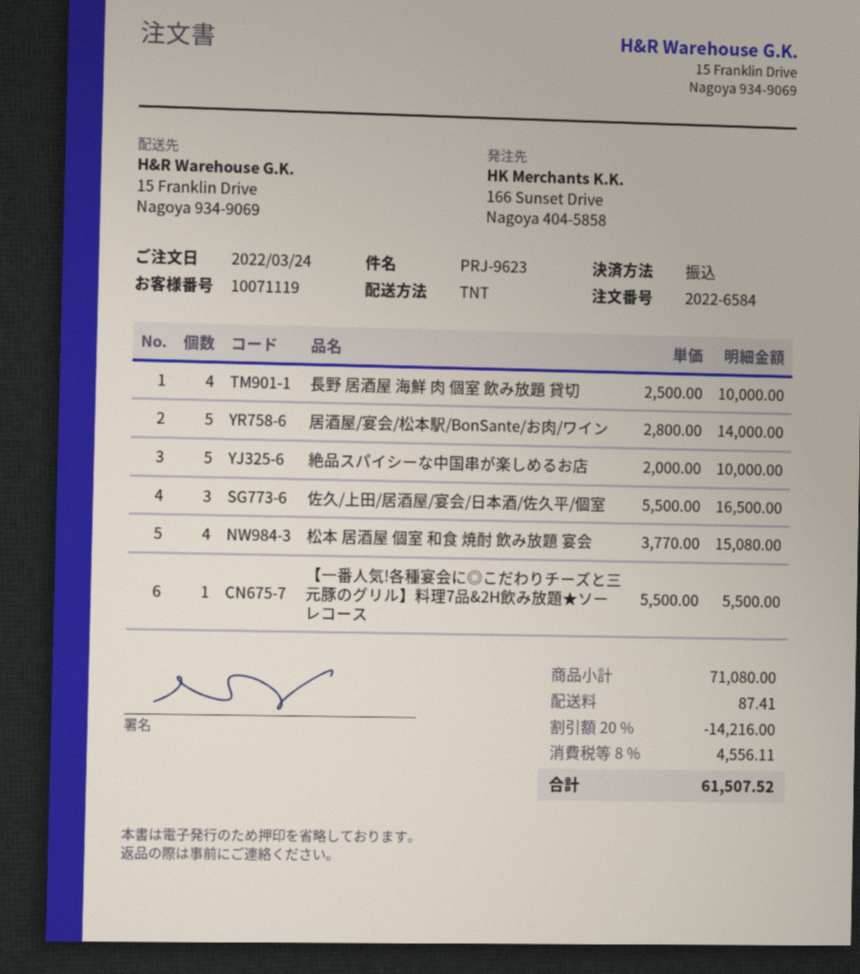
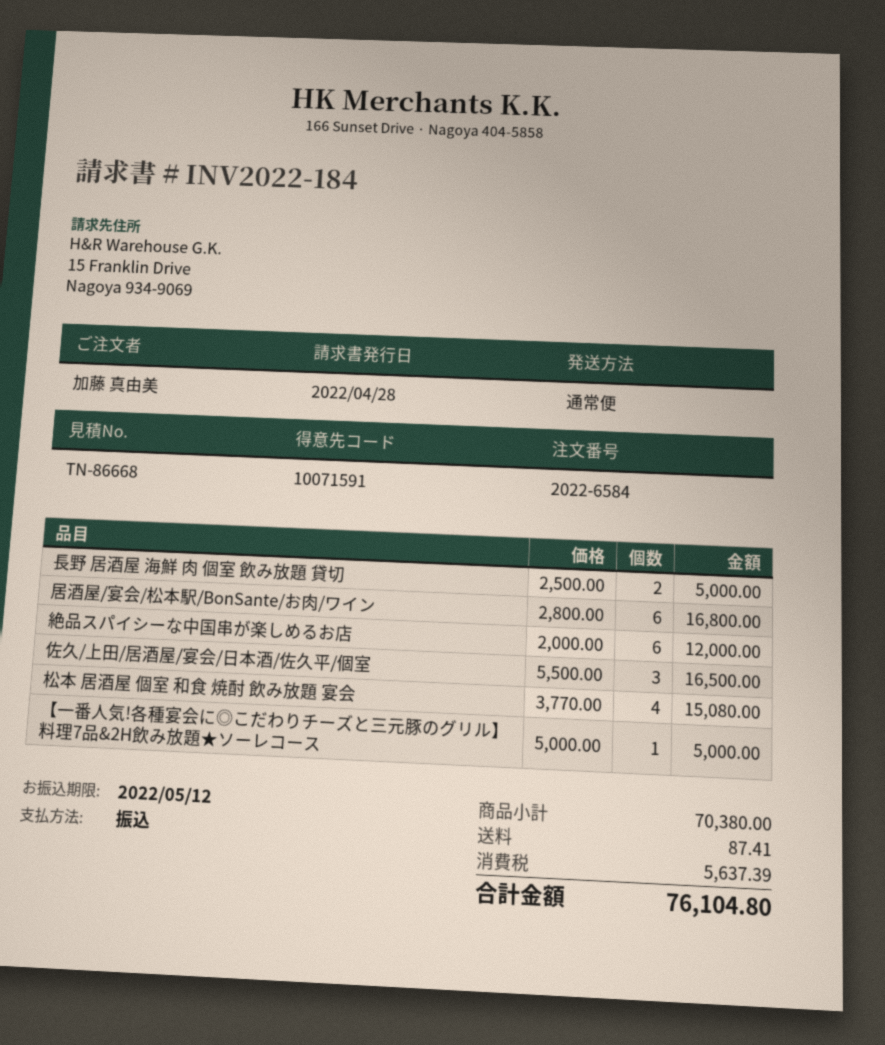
customer number: 10071119 -> 10071591
shipping method: TNT -> standard
長野 居酒屋 海鮮 肉 個室 飲み放題 貸切: 4 x 2500.00 = 10000.00 -> 2 x 2500.00 = 5000.00
居酒屋/宴会/松本駅/BonSante/お肉/ワイン: 5 x 2800.00 = 14000.00 -> 6 x 2800.00 = 16800.00
絶品スパイシーな中国串が楽しめるお店: 5 x 2000.00 = 10000.00 -> 6 x 2000.00 = 12000.00
【一番人気!各種宴会に◎こだわりチーズと三元豚のグリル】料理7品&2H飲み放題★ソーレコース: 1 x 5500.00 = 5500.00 -> 1 x 5000.00 = 5000.00
subtotal: 71080.00 -> 70380.00
discount: 20% = 14216.00 -> none
tax: 4556.11 -> 5637.39
total: 61507.52 -> 76104.80

